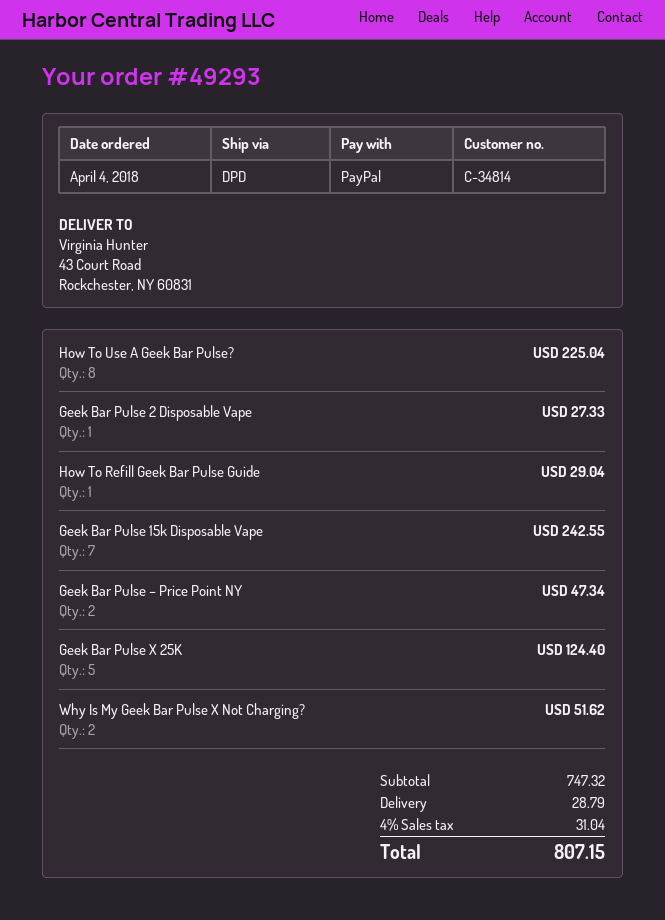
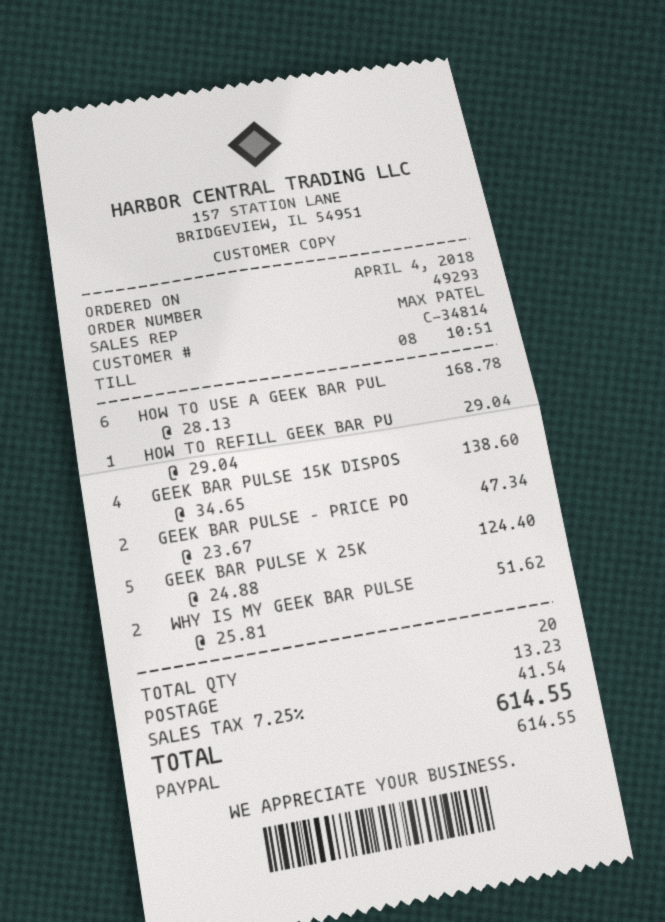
How To Use A Geek Bar Pulse?: 8 for 225.04 -> 6 for 168.78
Geek Bar Pulse 2 Disposable Vape: 1 for 27.33 -> none
Geek Bar Pulse 15k Disposable Vape: 7 for 242.55 -> 4 for 138.60
shipping: 28.79 -> 13.23
tax: 4% = 31.04 -> 7.25% = 41.54
total: 807.15 -> 614.55

